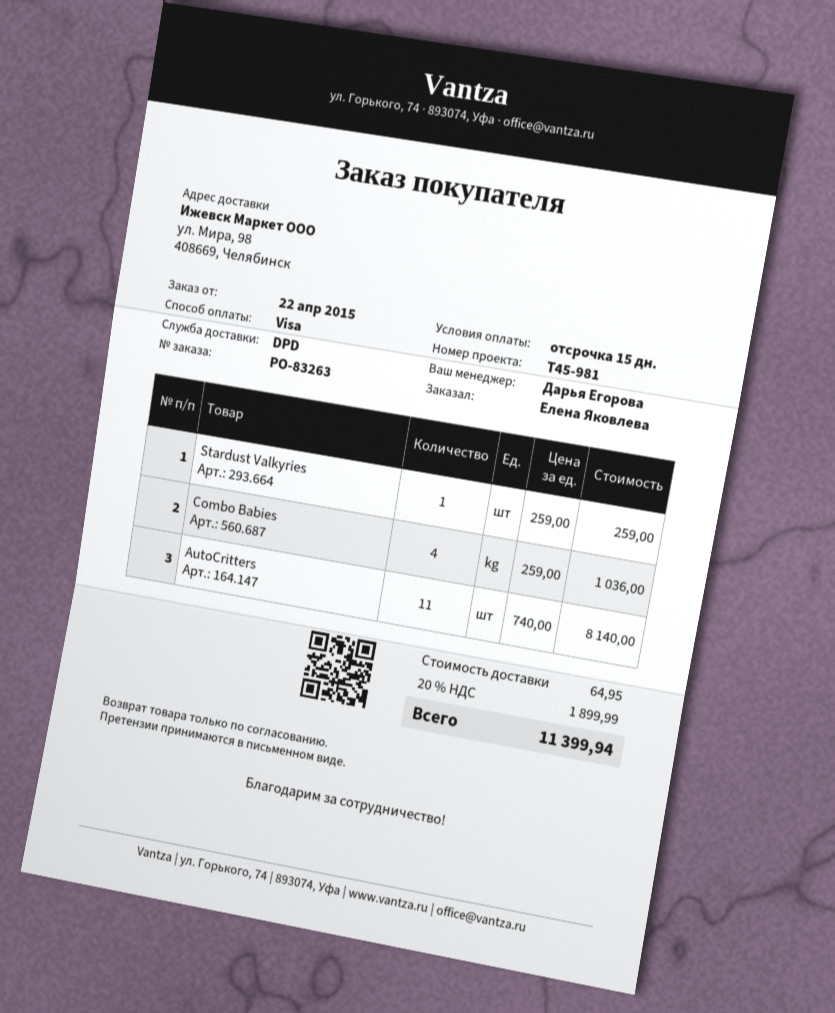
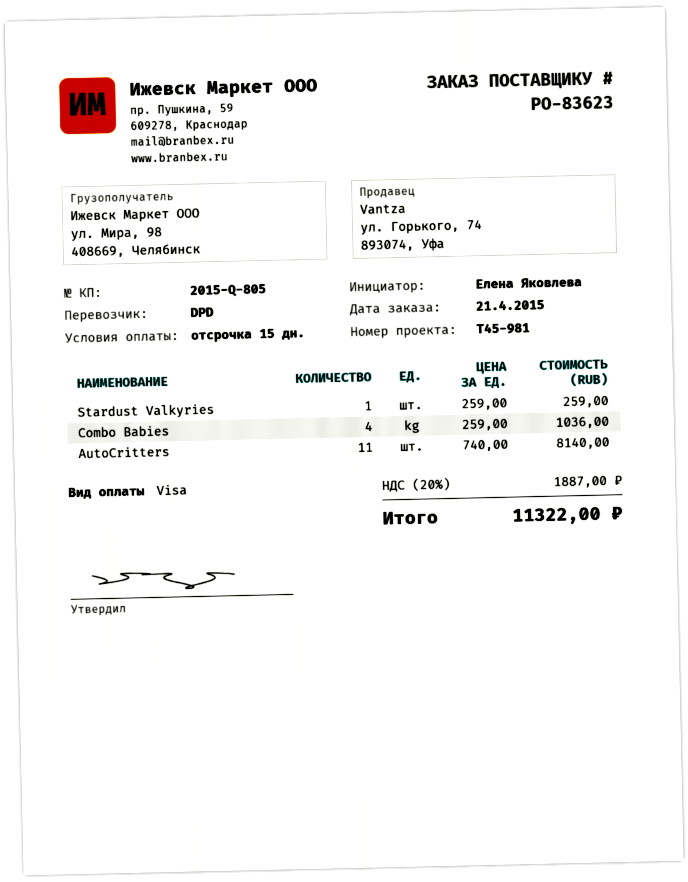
order number: PO-83263 -> PO-83623
order date: 2015-04-22 -> 2015-04-21
shipping: 64.95 -> none
tax: 20% = 1899.99 -> 20% = 1887.00
total: 11399.94 -> 11322.00

